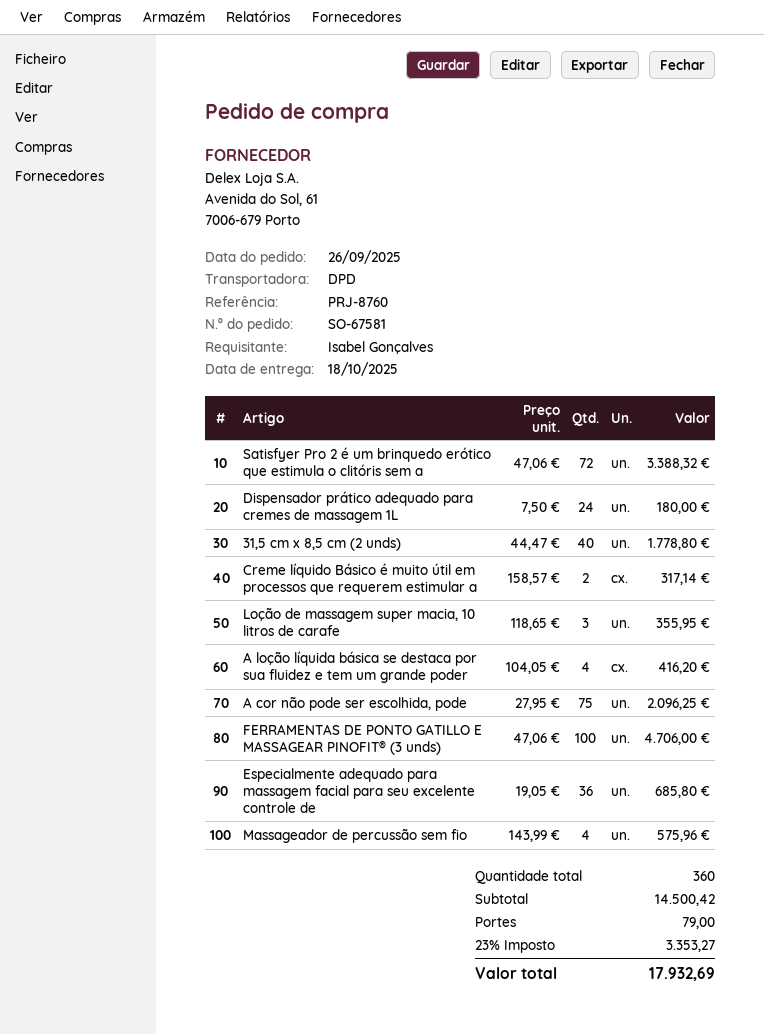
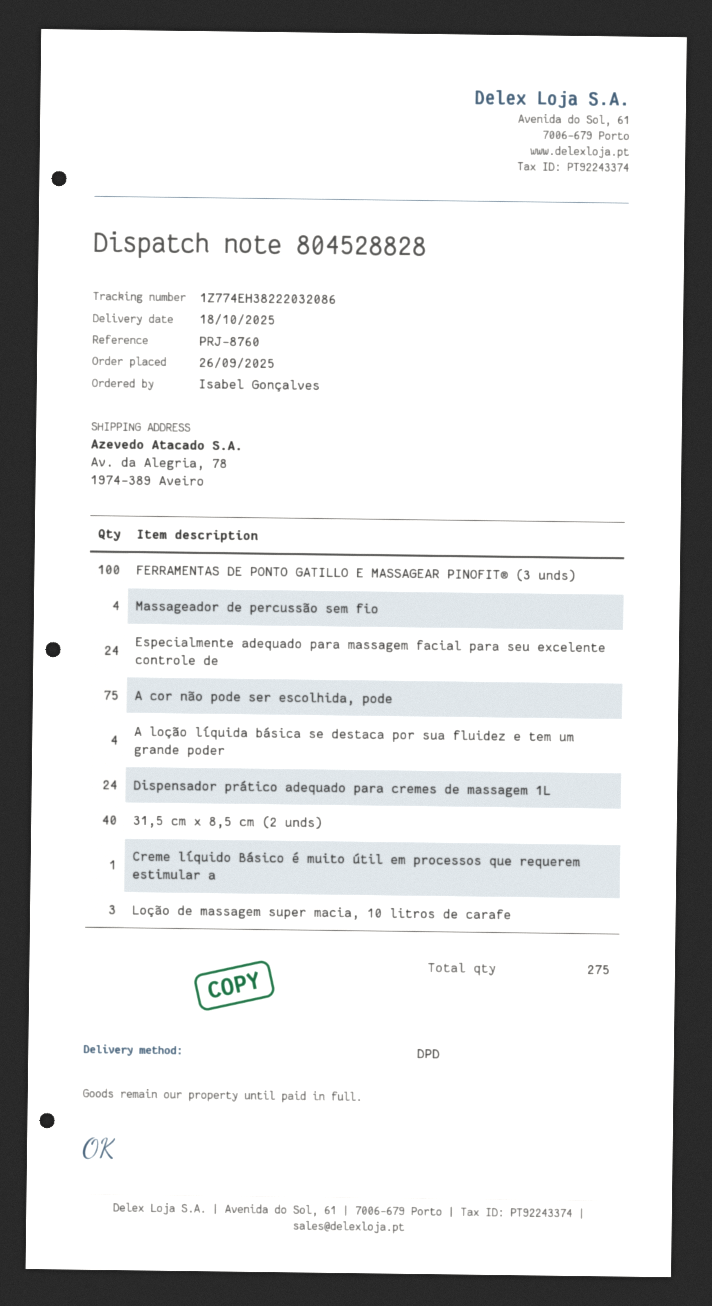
Satisfyer Pro 2 é um brinquedo erótico que estimula o clitóris sem a: 72 -> none
Creme líquido Básico é muito útil em processos que requerem estimular a: 2 -> 1
Especialmente adequado para massagem facial para seu excelente controle de: 36 -> 24
total quantity: 360 -> 275

